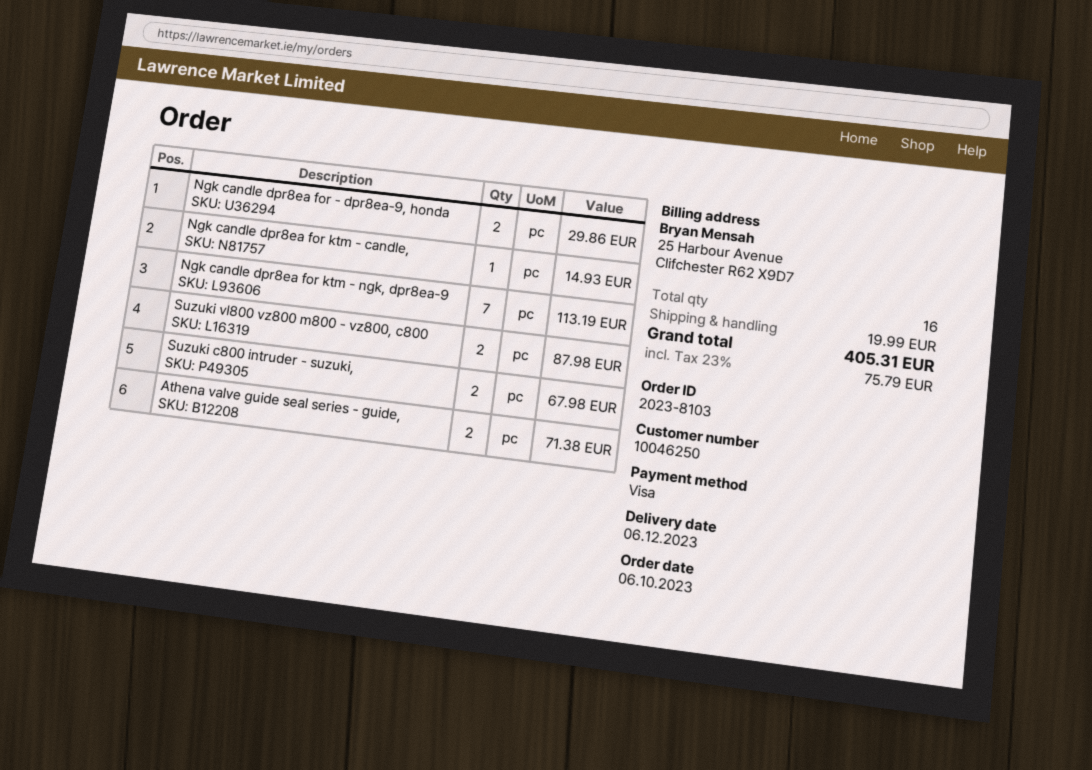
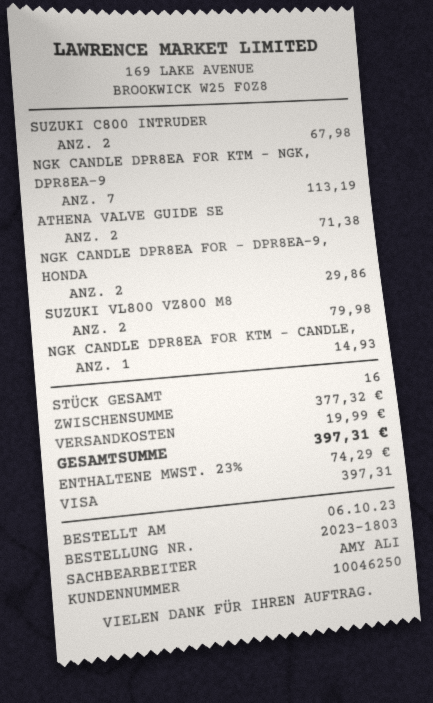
order number: 2023-8103 -> 2023-1803
Suzuki vl800 vz800 m800 - vz800, c800: 2 for 87.98 -> 2 for 79.98
tax: 23% = 75.79 -> 23% = 74.29
total: 405.31 -> 397.31

